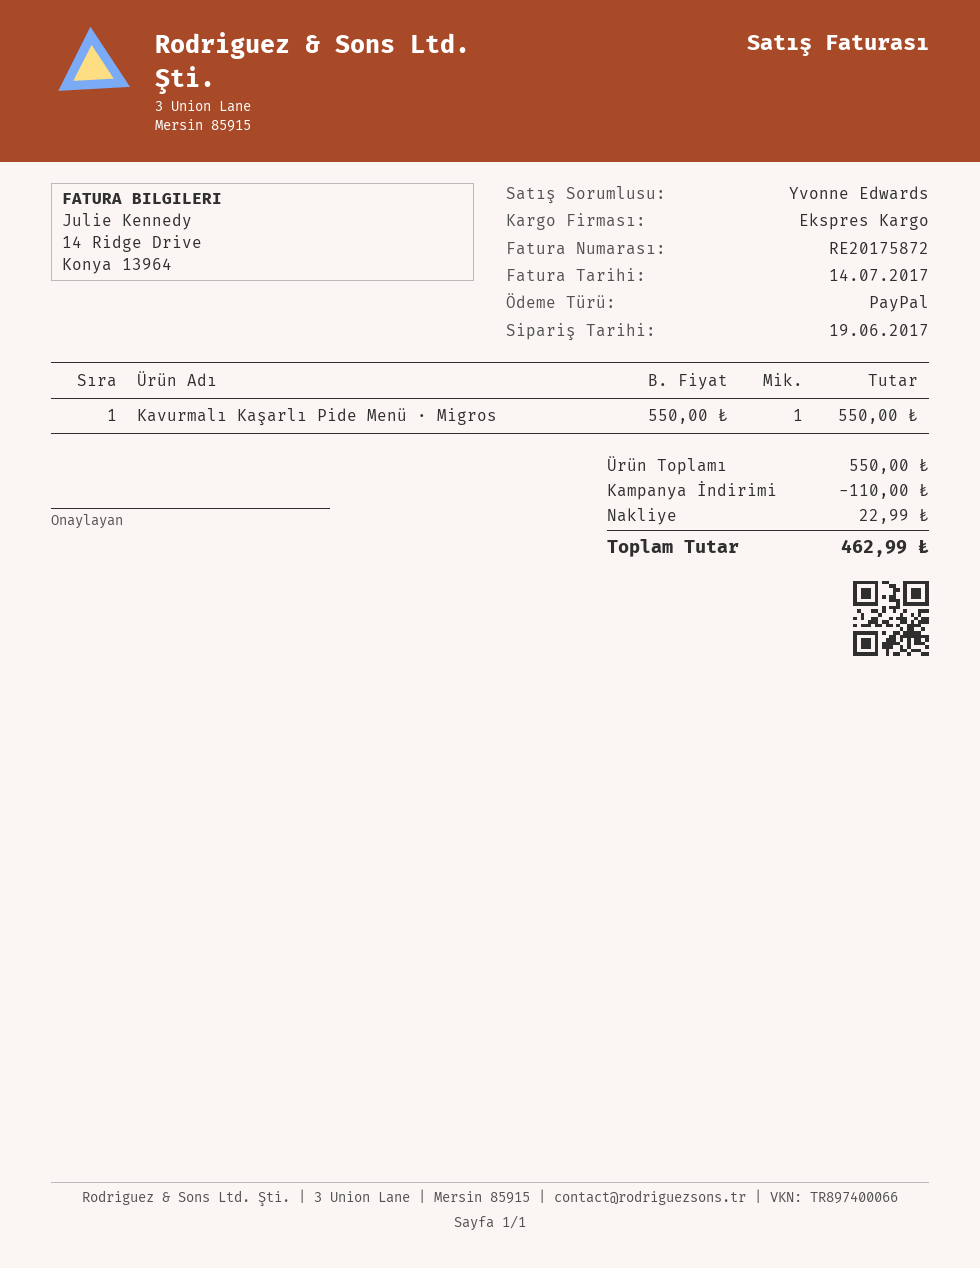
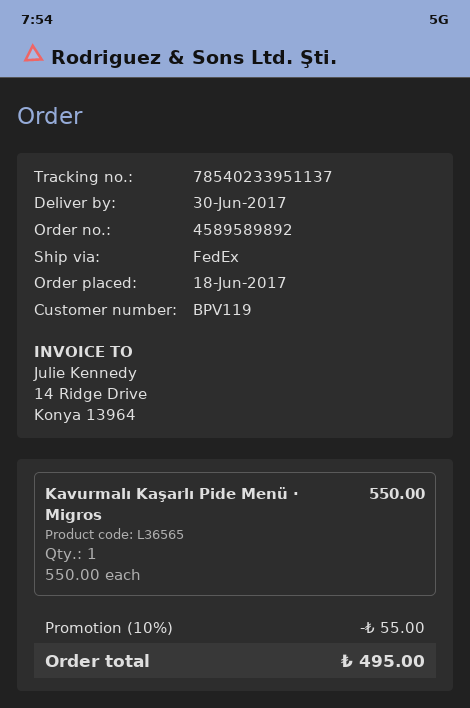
order date: 2017-06-19 -> 2017-06-18
shipping method: express -> FedEx
discount: 110.00 -> 55.00
shipping: 22.99 -> none
total: 462.99 -> 495.00

